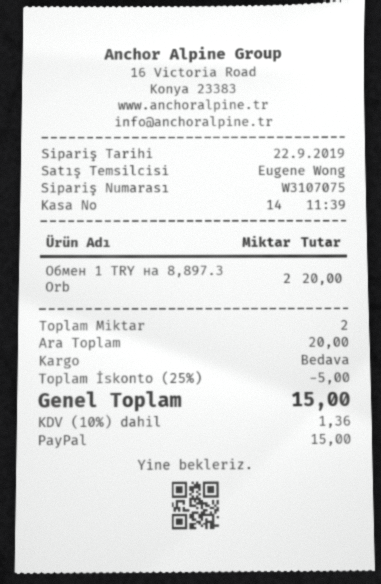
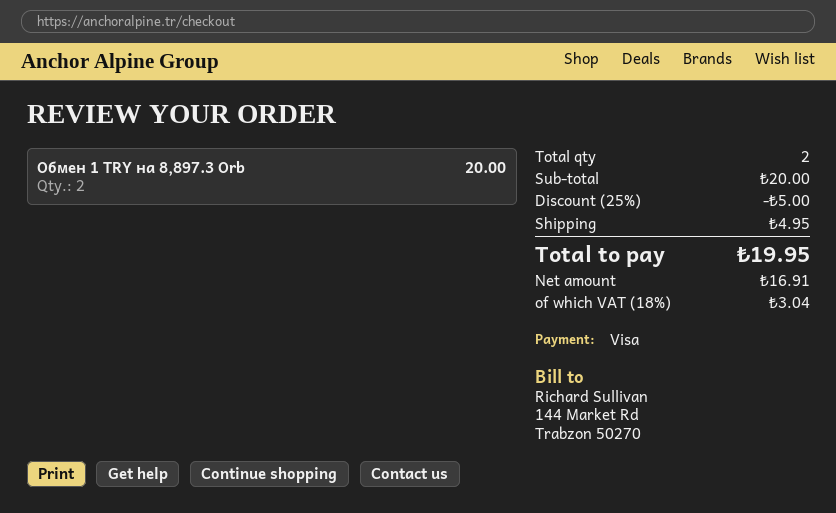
payment method: PayPal -> Visa
shipping: 0.00 -> 4.95
tax: 10% = 1.36 -> 18% = 3.04
total: 15.00 -> 19.95

